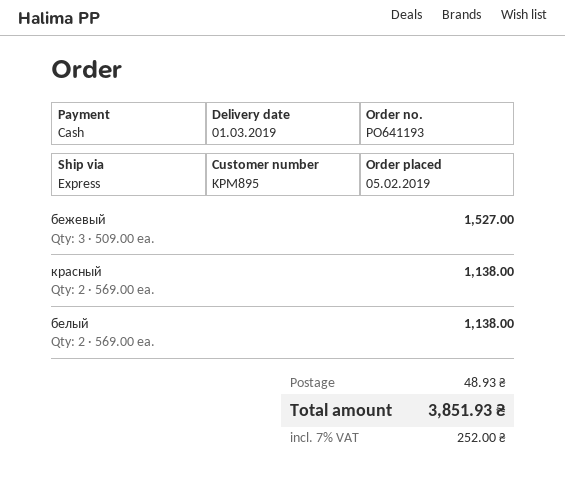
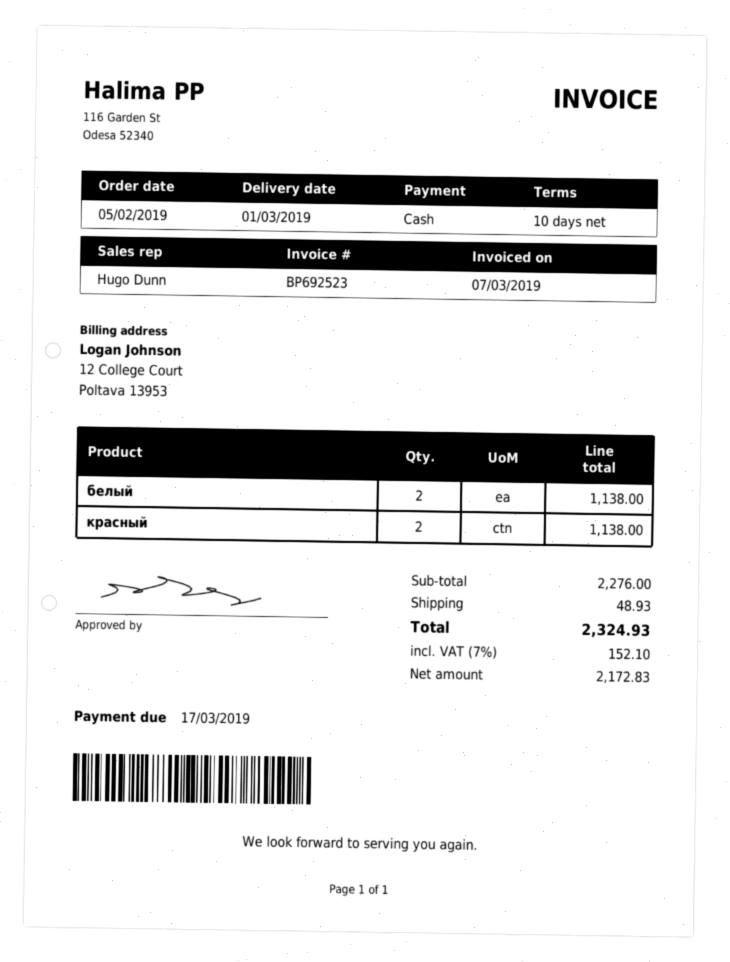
бежевый: 3 for 1527.00 -> none
tax: 7% = 252.00 -> 7% = 152.10
total: 3851.93 -> 2324.93

